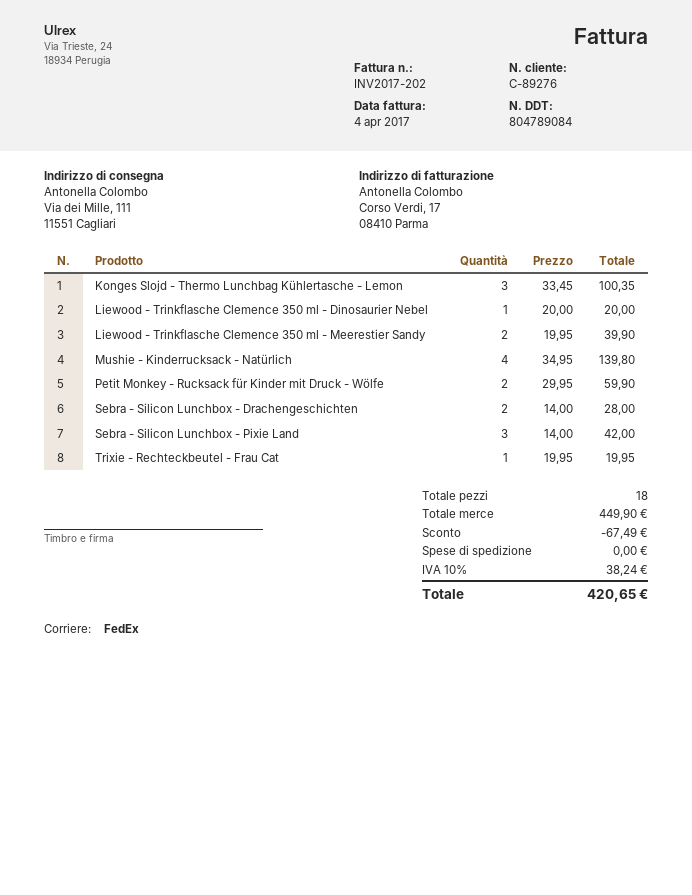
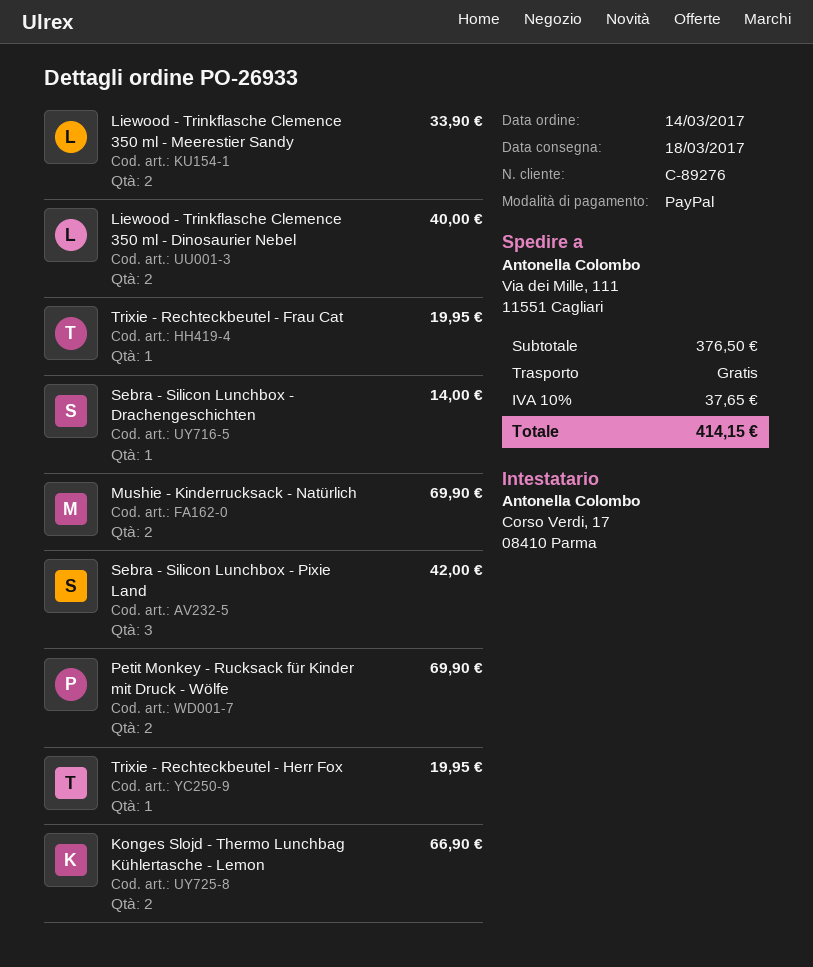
Konges Slojd - Thermo Lunchbag Kühlertasche - Lemon: 3 for 100.35 -> 2 for 66.90
Liewood - Trinkflasche Clemence 350 ml - Dinosaurier Nebel: 1 for 20.00 -> 2 for 40.00
Liewood - Trinkflasche Clemence 350 ml - Meerestier Sandy: 2 for 39.90 -> 2 for 33.90
Mushie - Kinderrucksack - Natürlich: 4 for 139.80 -> 2 for 69.90
Petit Monkey - Rucksack für Kinder mit Druck - Wölfe: 2 for 59.90 -> 2 for 69.90
Sebra - Silicon Lunchbox - Drachengeschichten: 2 for 28.00 -> 1 for 14.00
Trixie - Rechteckbeutel - Herr Fox: none -> 1 for 19.95
subtotal: 449.90 -> 376.50
discount: 67.49 -> none
tax: 10% = 38.24 -> 10% = 37.65
total: 420.65 -> 414.15

